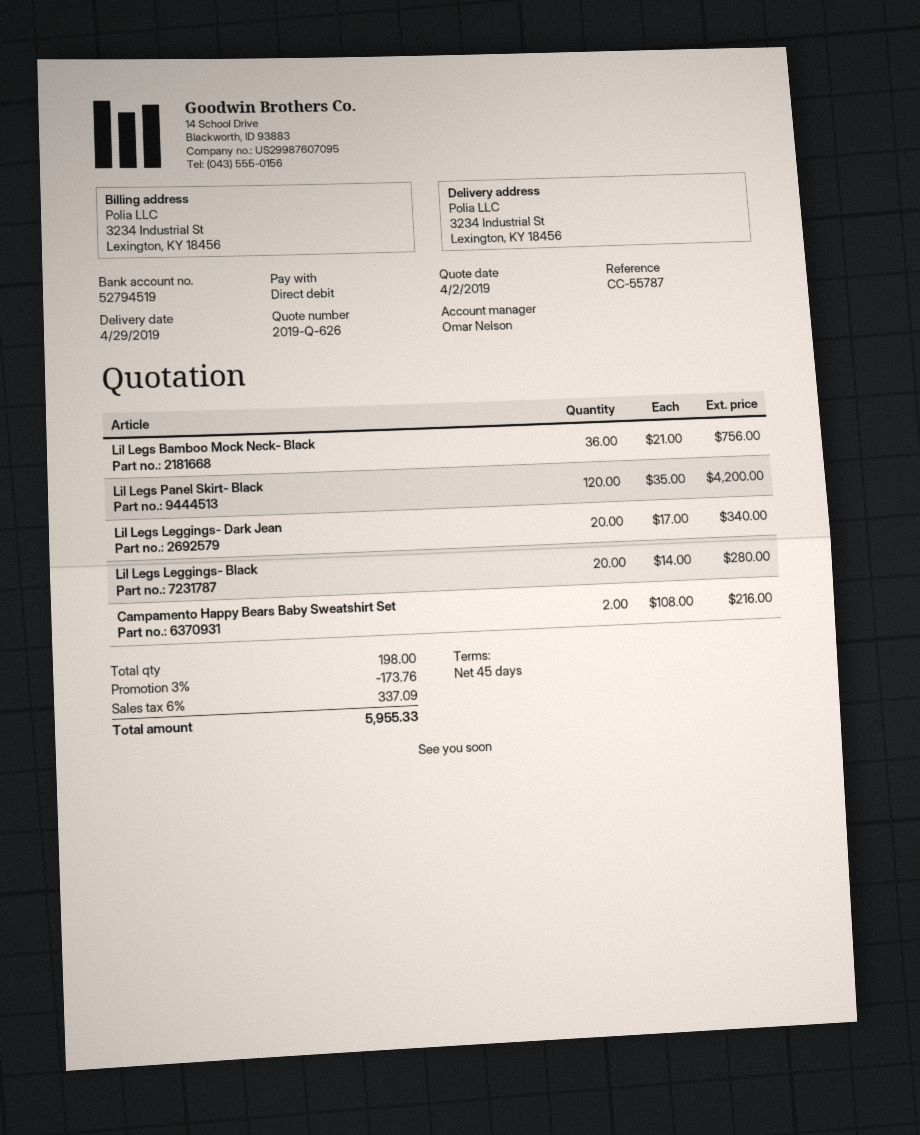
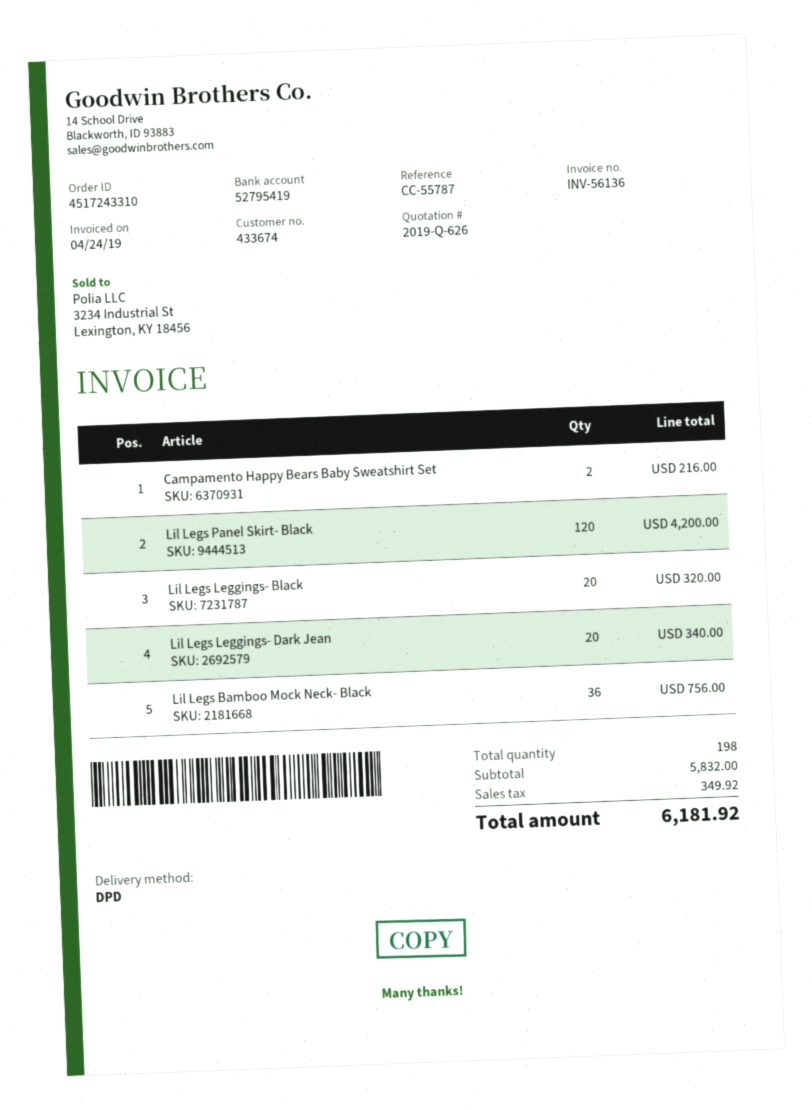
bank account: 52794519 -> 52795419
Lil Legs Leggings- Black: 20 for 280.00 -> 20 for 320.00
discount: 3% = 173.76 -> none
tax: 337.09 -> 349.92
total: 5955.33 -> 6181.92

